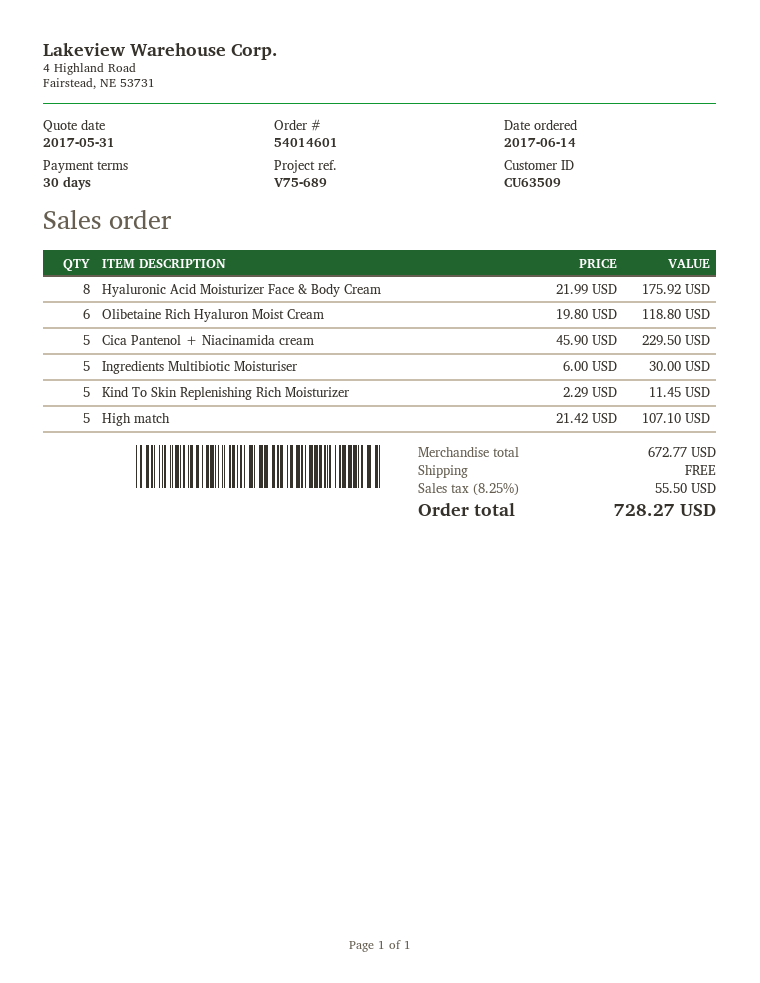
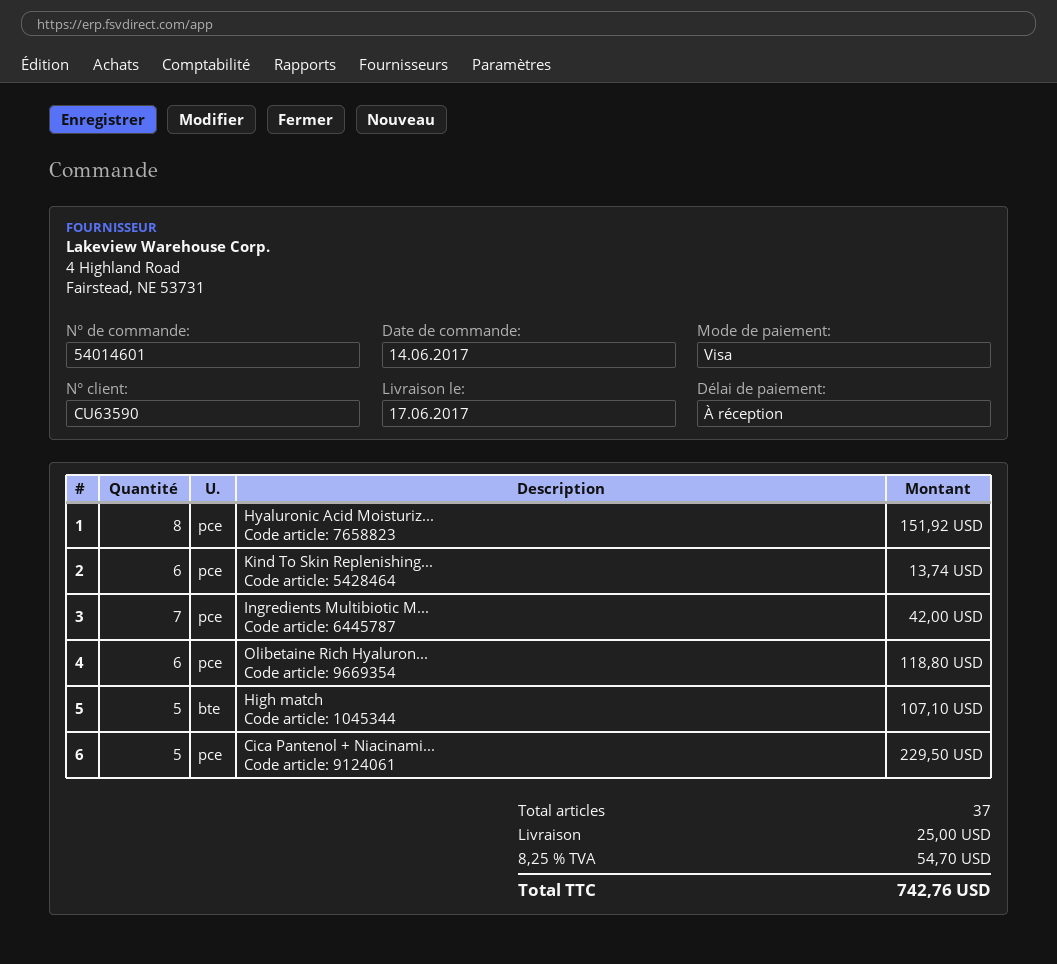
payment terms: 30 days -> on receipt
customer number: CU63509 -> CU63590
Hyaluronic Acid Moisturizer Face & Body Cream: 8 for 175.92 -> 8 for 151.92
Ingredients Multibiotic Moisturiser: 5 for 30.00 -> 7 for 42.00
Kind To Skin Replenishing Rich Moisturizer: 5 for 11.45 -> 6 for 13.74
shipping: 0.00 -> 25.00
tax: 8.25% = 55.50 -> 8.25% = 54.70
total: 728.27 -> 742.76

